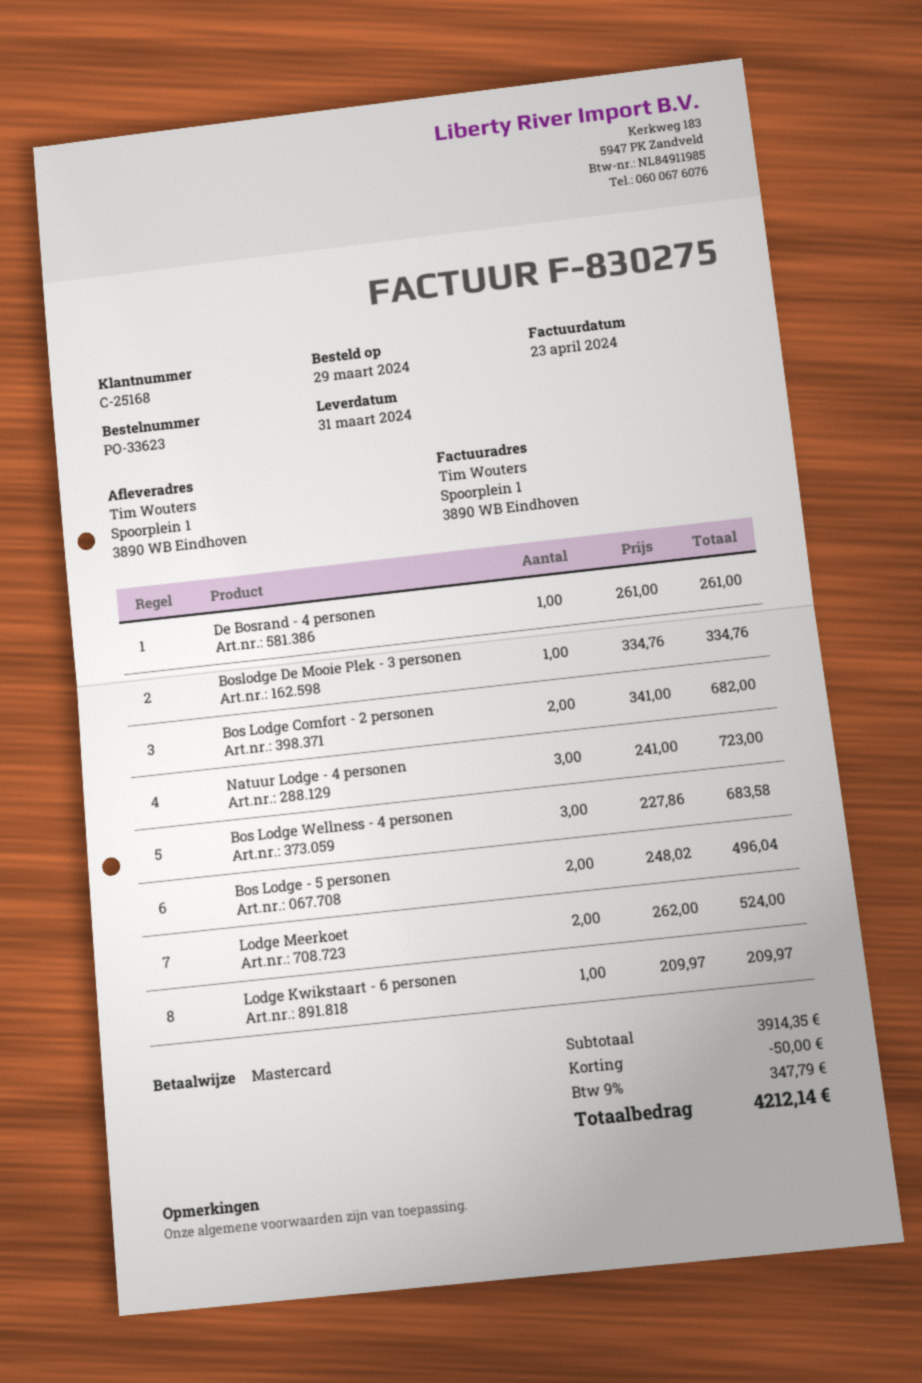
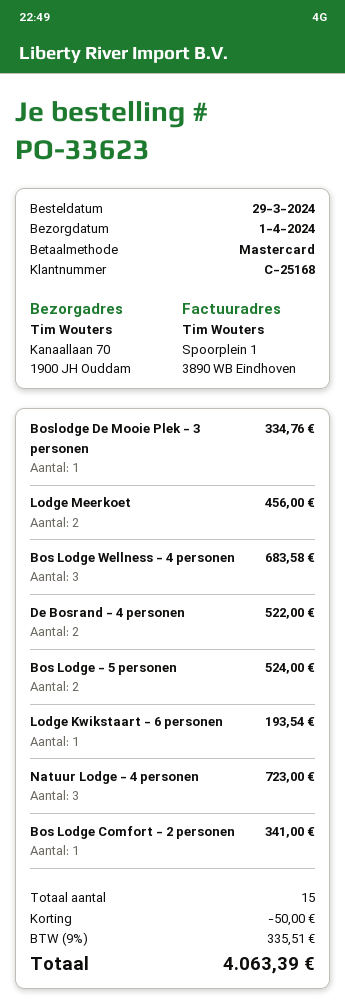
delivery date: 2024-03-31 -> 2024-04-01
ship to: Spoorplein 1, 3890 WB Eindhoven -> Kanaallaan 70, 1900 JH Ouddam
De Bosrand - 4 personen: 1 for 261.00 -> 2 for 522.00
Bos Lodge Comfort - 2 personen: 2 for 682.00 -> 1 for 341.00
Bos Lodge - 5 personen: 2 for 496.04 -> 2 for 524.00
Lodge Meerkoet: 2 for 524.00 -> 2 for 456.00
Lodge Kwikstaart - 6 personen: 1 for 209.97 -> 1 for 193.54
tax: 9% = 347.79 -> 9% = 335.51
total: 4212.14 -> 4063.39

